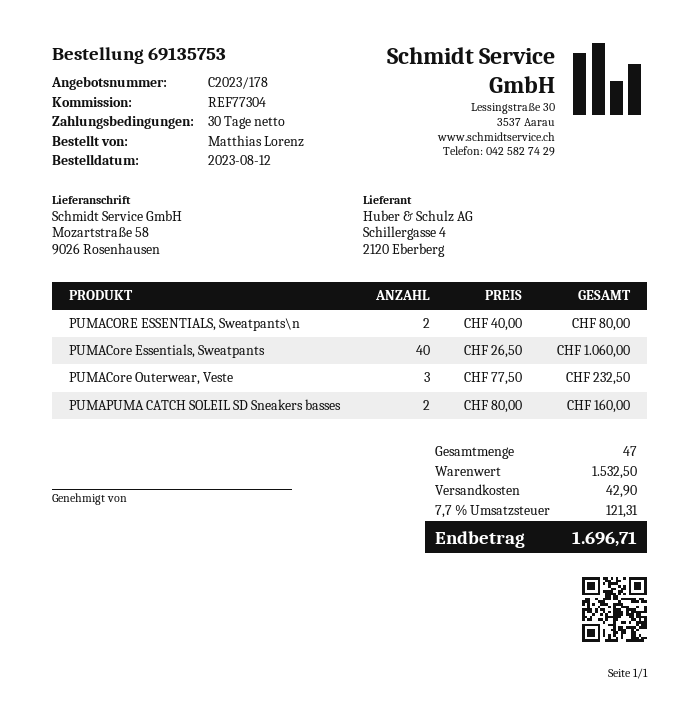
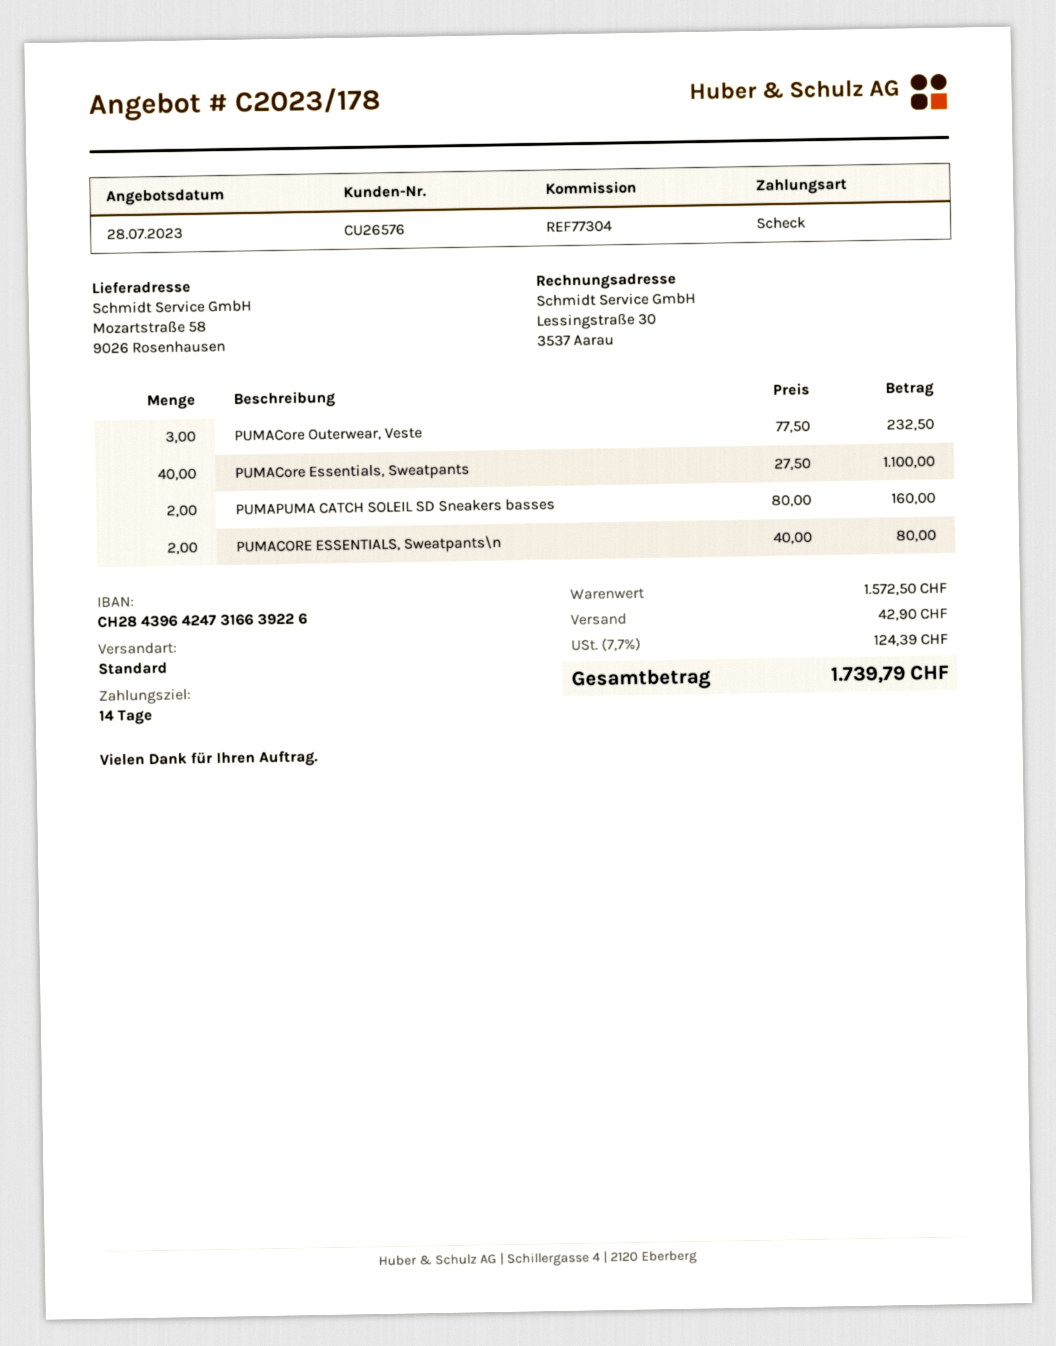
payment terms: 30 days -> 14 days
PUMACore Essentials, Sweatpants: 40 x 26.50 = 1060.00 -> 40 x 27.50 = 1100.00
subtotal: 1532.50 -> 1572.50
tax: 7.7% = 121.31 -> 7.7% = 124.39
total: 1696.71 -> 1739.79

